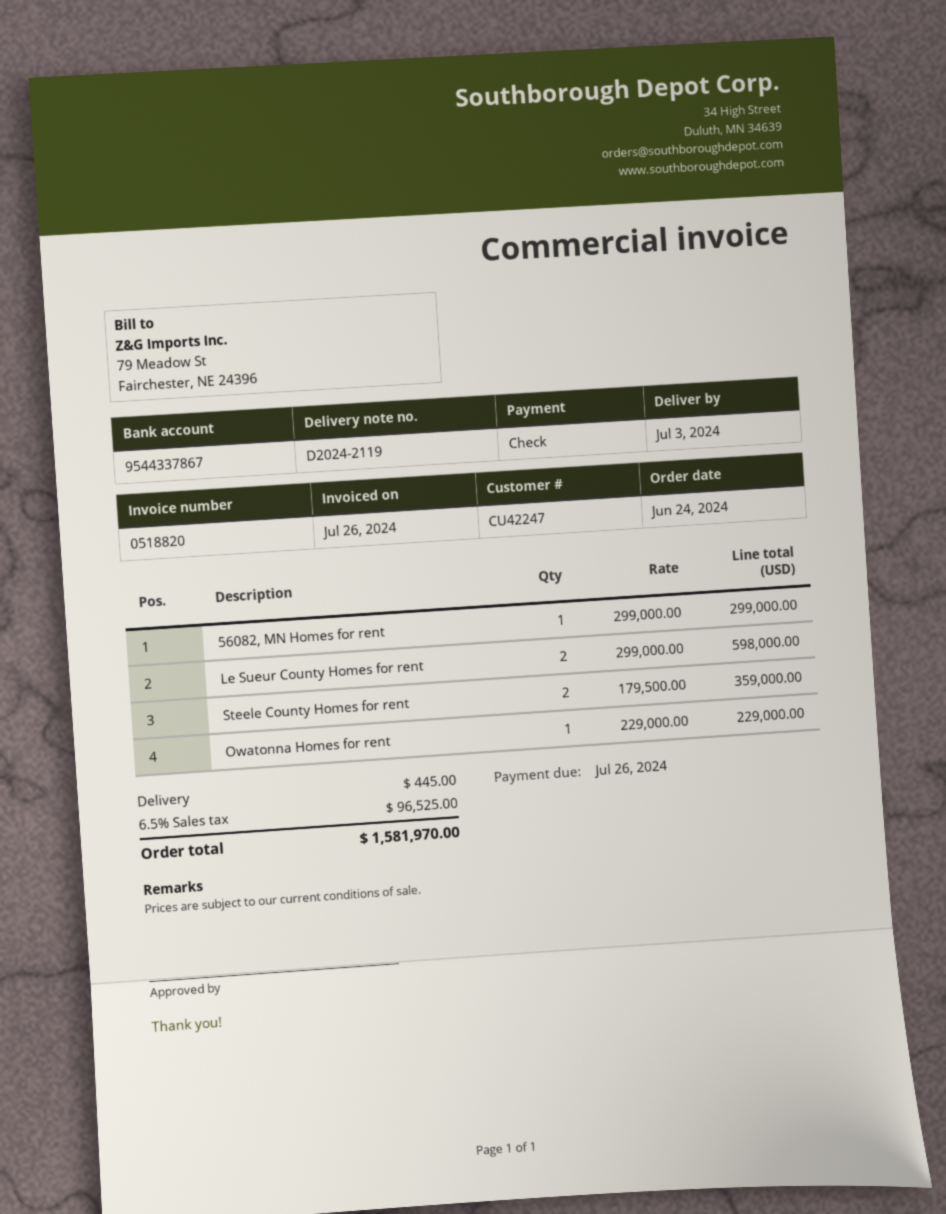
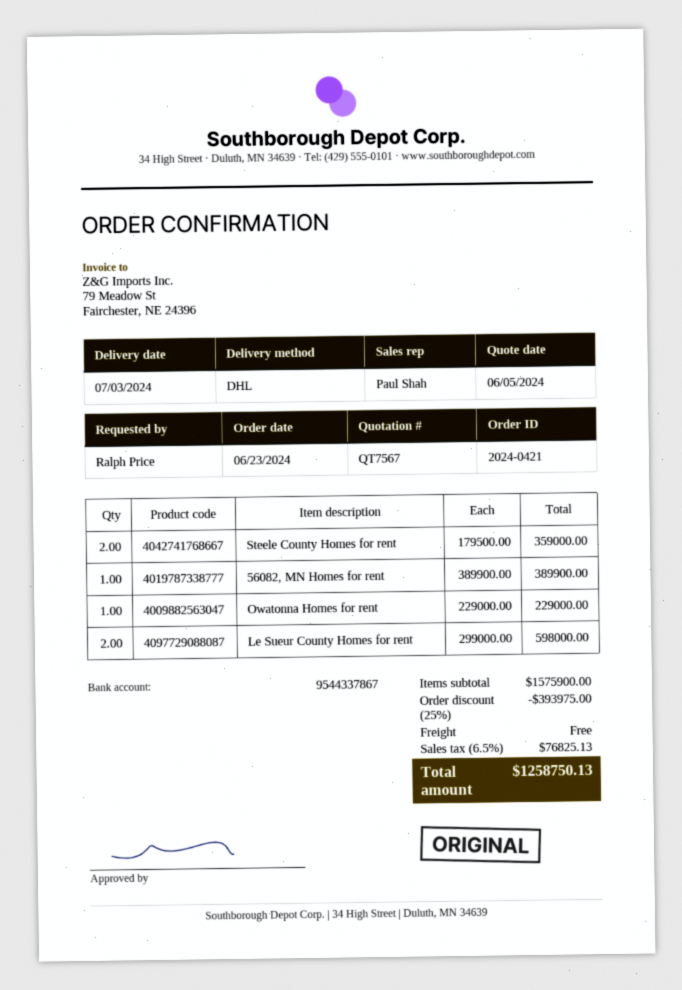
order date: 2024-06-24 -> 2024-06-23
56082, MN Homes for rent: 1 x 299000.00 = 299000.00 -> 1 x 389900.00 = 389900.00
discount: none -> 25% = 393975.00
shipping: 445.00 -> 0.00
tax: 6.5% = 96525.00 -> 6.5% = 76825.13
total: 1581970.00 -> 1258750.13

